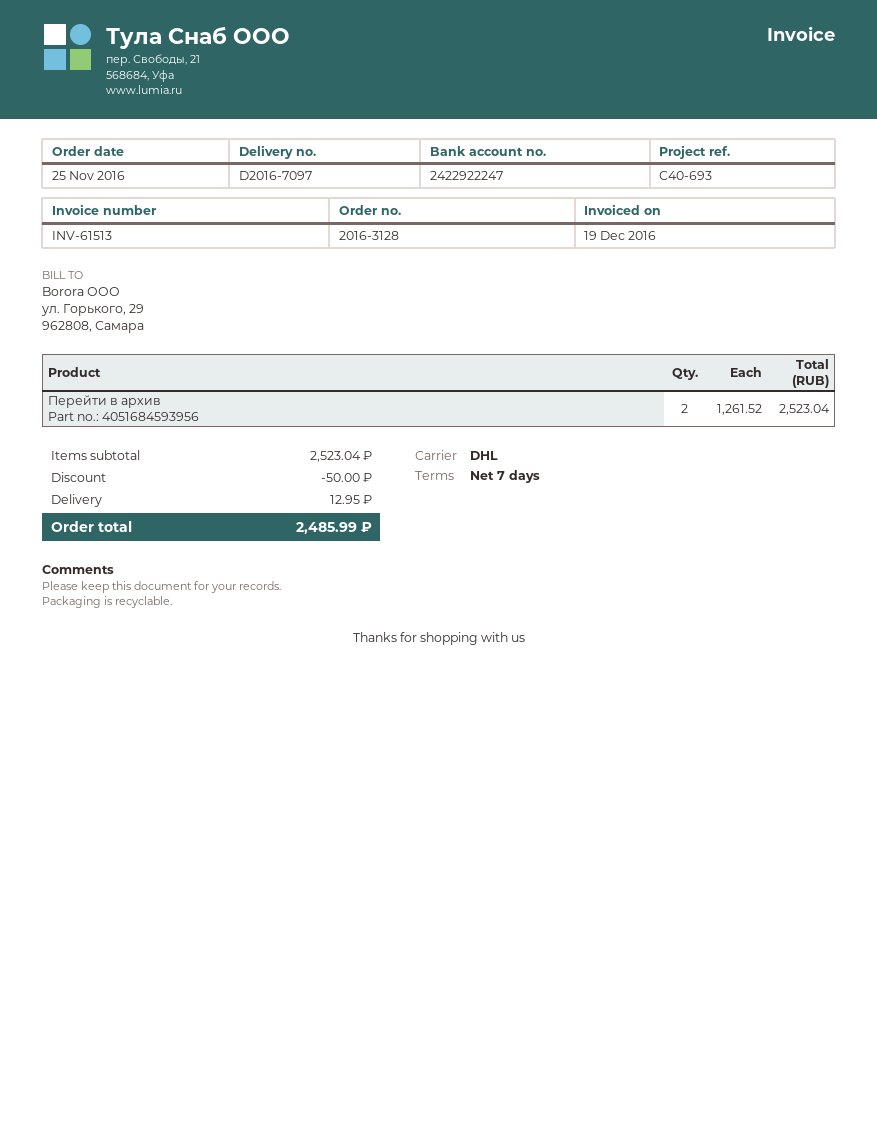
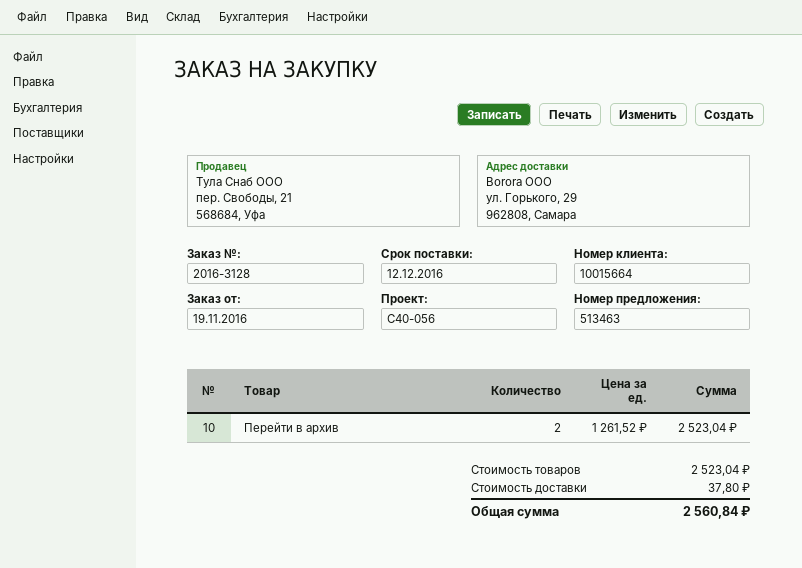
order date: 2016-11-25 -> 2016-11-19
reference: C40-693 -> C40-056
discount: 50.00 -> none
shipping: 12.95 -> 37.80
total: 2485.99 -> 2560.84

